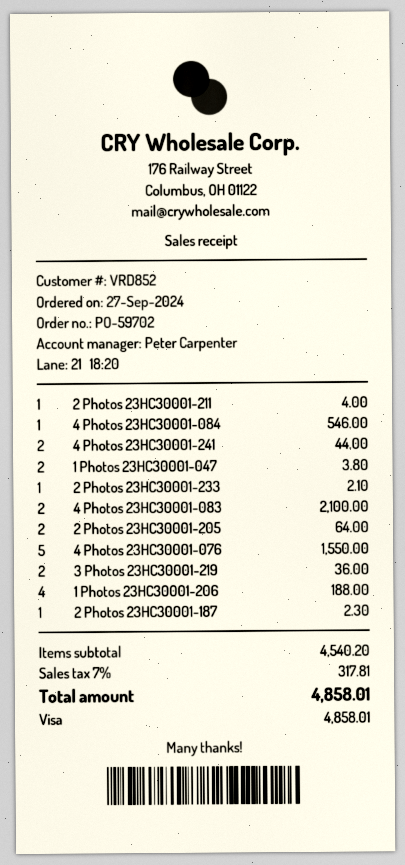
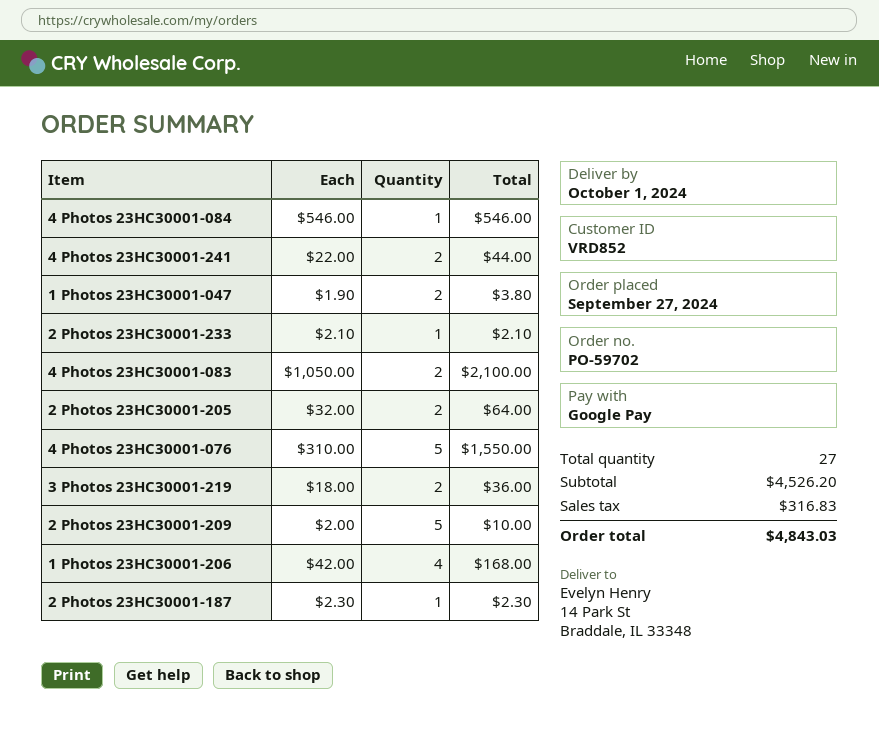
payment method: Visa -> Google Pay
2 Photos 23HC30001-211: 1 for 4.00 -> none
1 Photos 23HC30001-206: 4 for 188.00 -> 4 for 168.00
2 Photos 23HC30001-209: none -> 5 for 10.00
subtotal: 4540.20 -> 4526.20
tax: 317.81 -> 316.83
total: 4858.01 -> 4843.03

